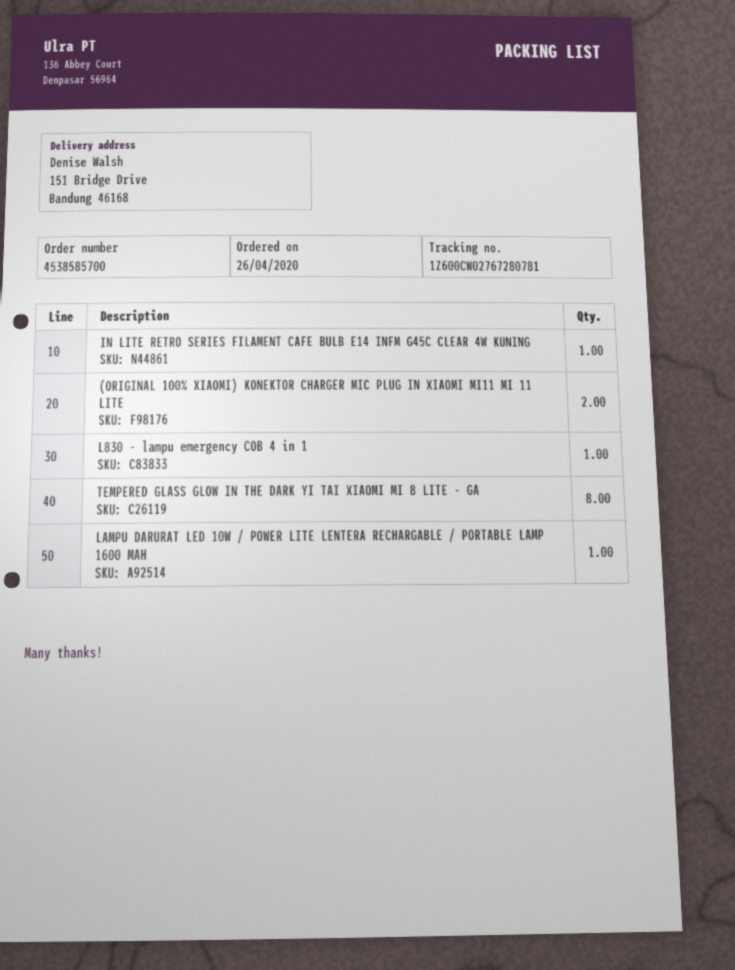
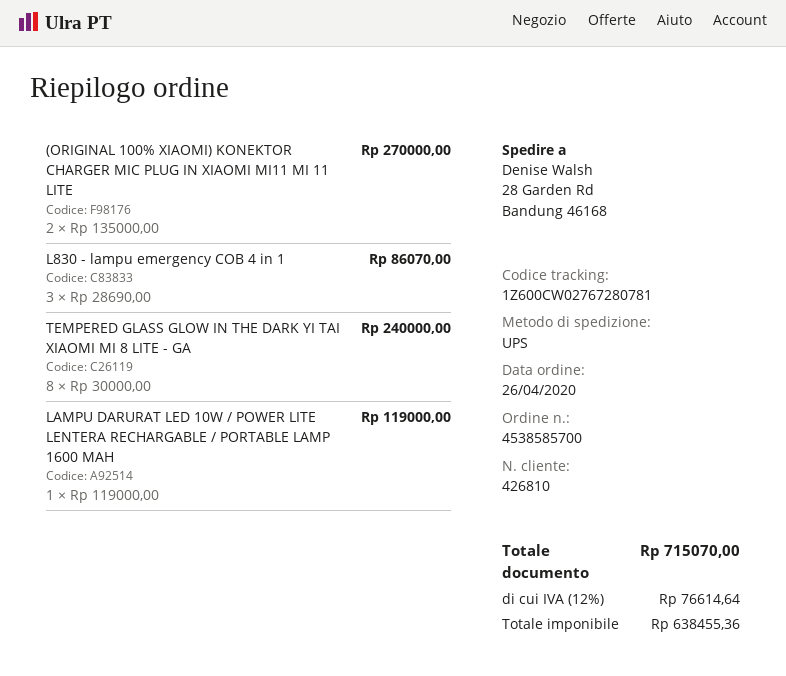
ship to: 151 Bridge Drive, Bandung 46168 -> 28 Garden Rd, Bandung 46168
IN LITE RETRO SERIES FILAMENT CAFE BULB E14 INFM G45C CLEAR 4W KUNING: 1 -> none
L830 - lampu emergency COB 4 in 1: 1 -> 3

